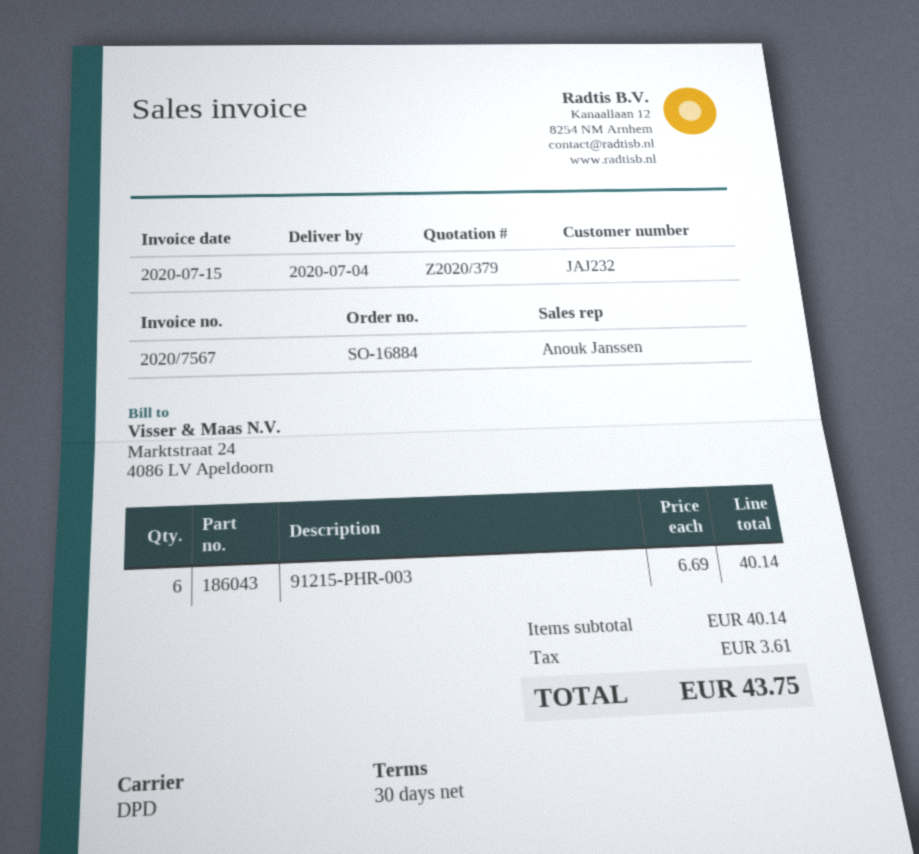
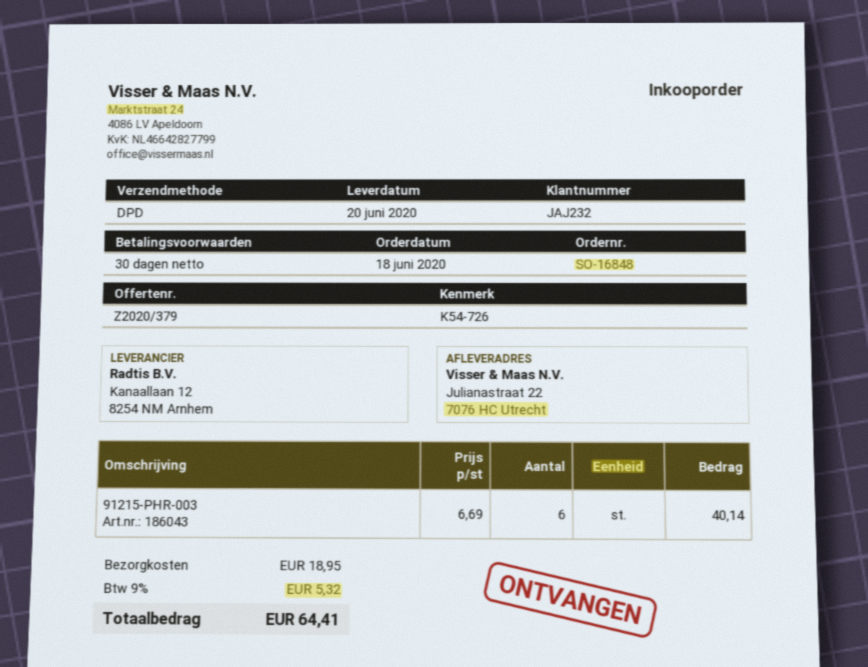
order number: SO-16884 -> SO-16848
delivery date: 2020-07-04 -> 2020-06-20
shipping: none -> 18.95
tax: 3.61 -> 5.32
total: 43.75 -> 64.41

